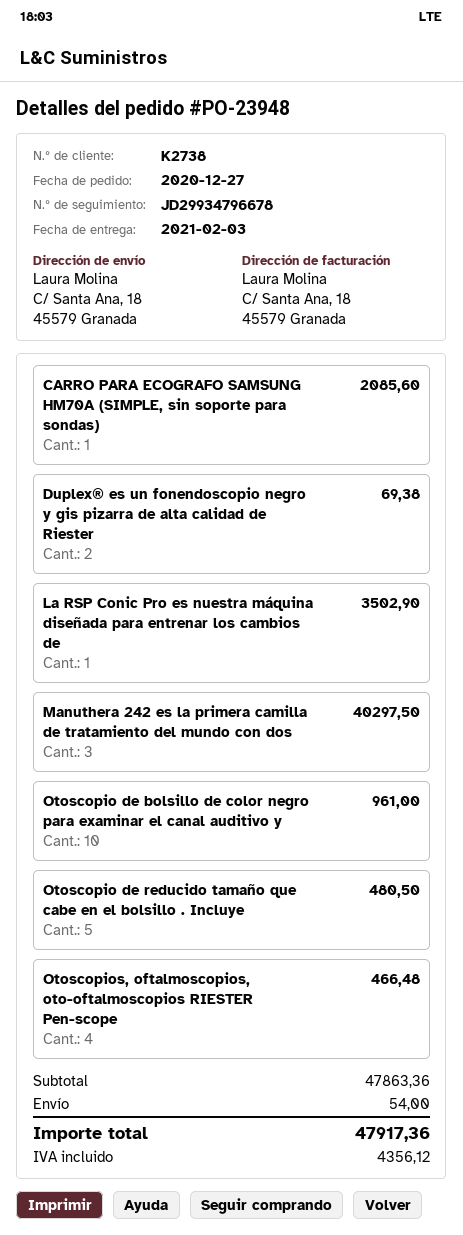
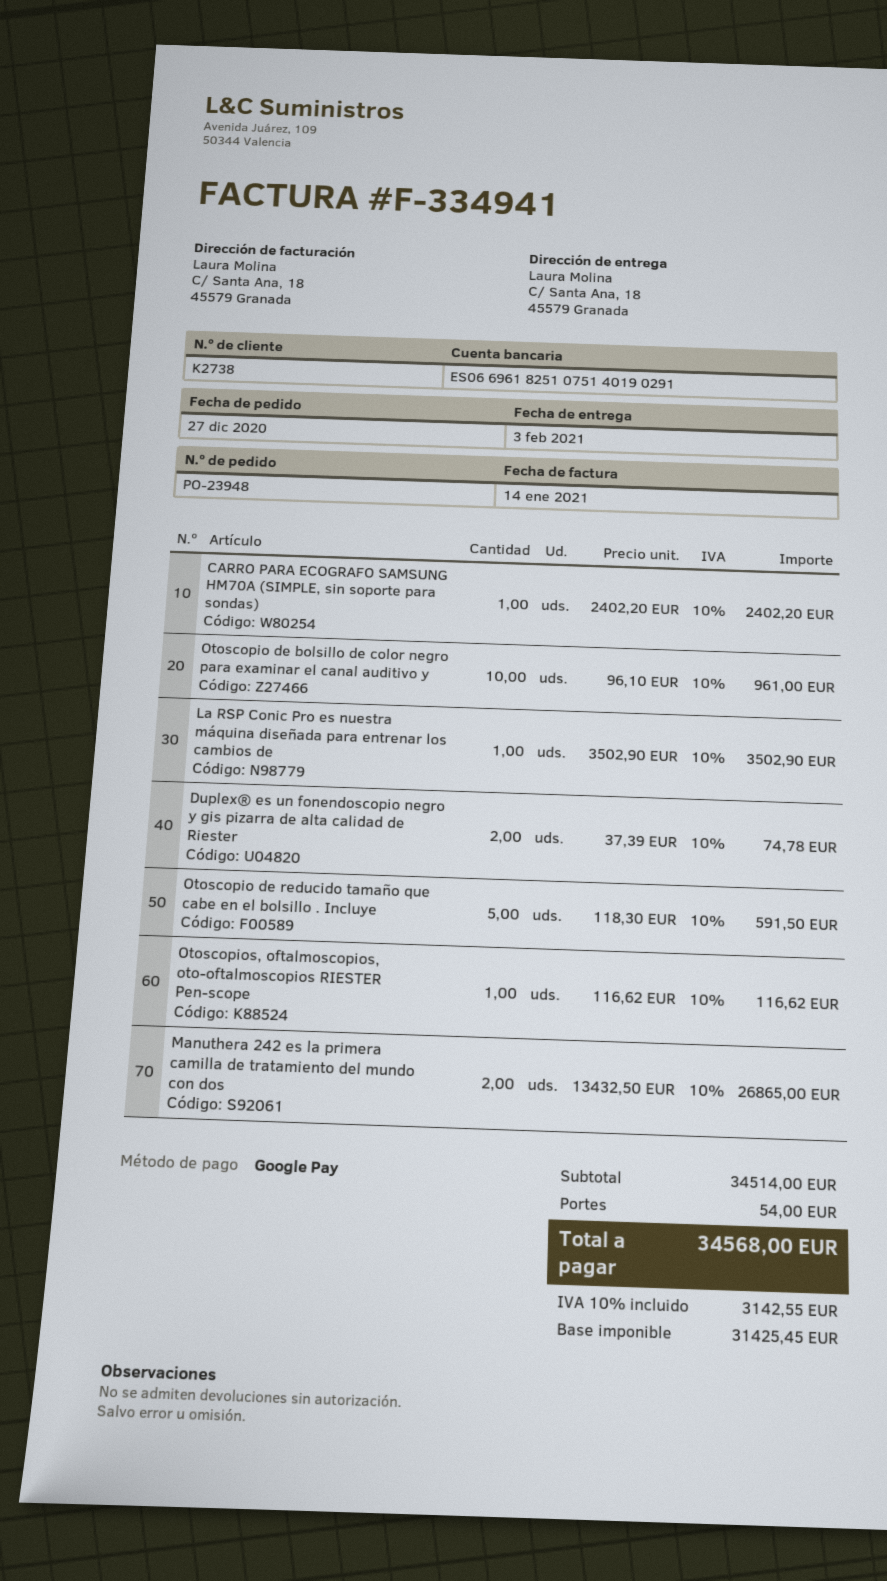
CARRO PARA ECOGRAFO SAMSUNG HM70A (SIMPLE, sin soporte para sondas): 1 for 2085.60 -> 1 for 2402.20
Duplex® es un fonendoscopio negro y gis pizarra de alta calidad de Riester: 2 for 69.38 -> 2 for 74.78
Manuthera 242 es la primera camilla de tratamiento del mundo con dos: 3 for 40297.50 -> 2 for 26865.00
Otoscopio de reducido tamaño que cabe en el bolsillo . Incluye: 5 for 480.50 -> 5 for 591.50
Otoscopios, oftalmoscopios, oto-oftalmoscopios RIESTER Pen-scope: 4 for 466.48 -> 1 for 116.62
subtotal: 47863.36 -> 34514.00
tax: 4356.12 -> 3142.55
total: 47917.36 -> 34568.00

